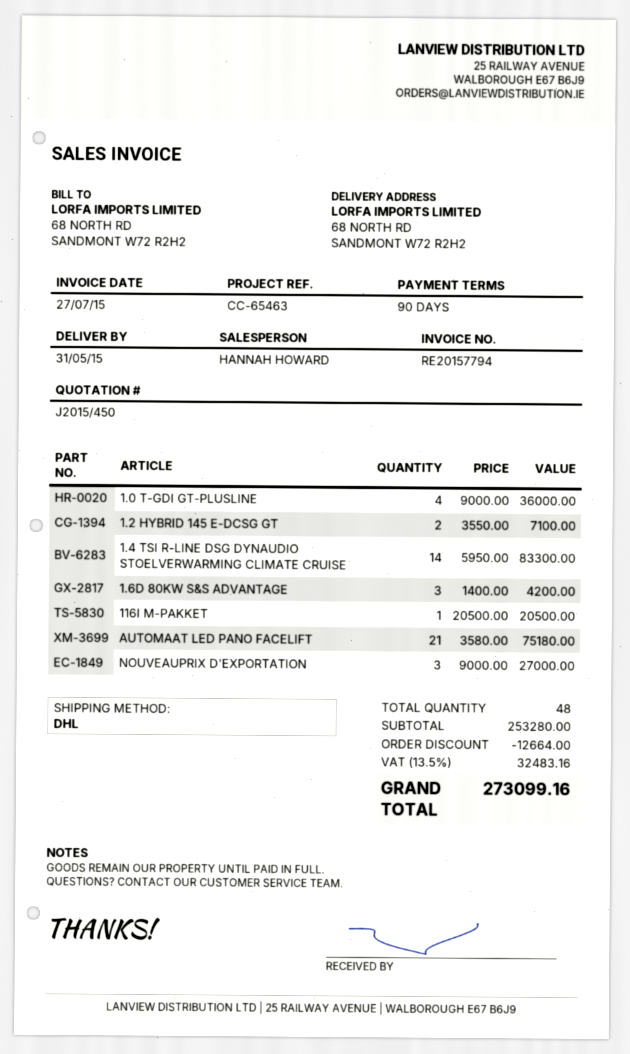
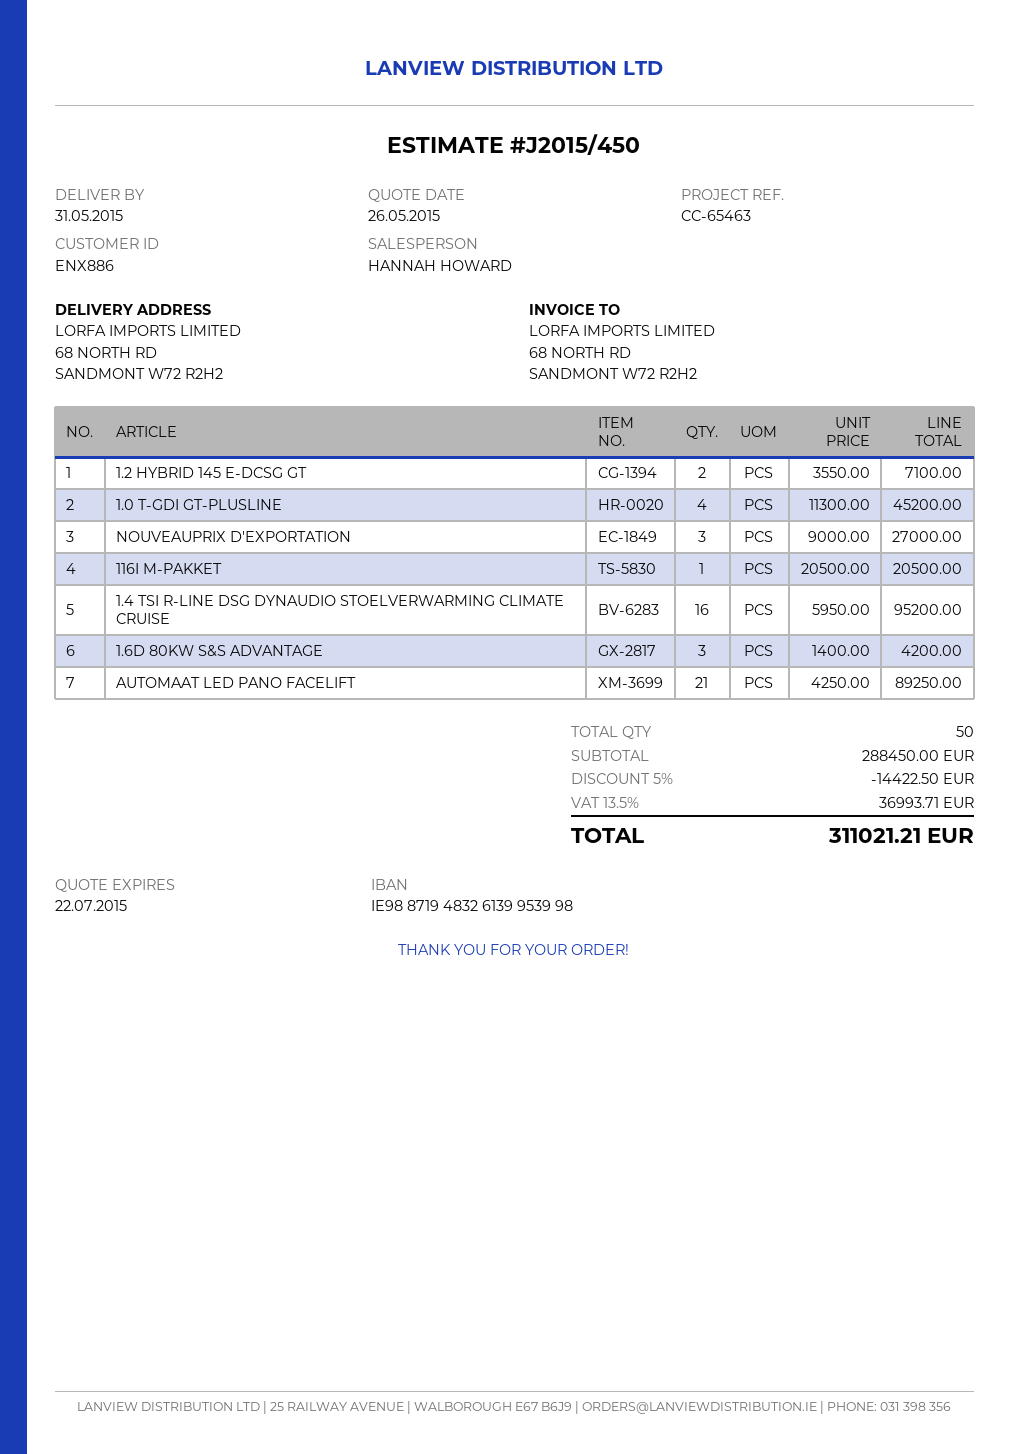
1.0 T-GDI GT-PLUSLINE: 4 x 9000.00 = 36000.00 -> 4 x 11300.00 = 45200.00
1.4 TSI R-LINE DSG DYNAUDIO STOELVERWARMING CLIMATE CRUISE: 14 x 5950.00 = 83300.00 -> 16 x 5950.00 = 95200.00
AUTOMAAT LED PANO FACELIFT: 21 x 3580.00 = 75180.00 -> 21 x 4250.00 = 89250.00
total quantity: 48 -> 50
subtotal: 253280.00 -> 288450.00
discount: 12664.00 -> 14422.50
tax: 13.5% = 32483.16 -> 13.5% = 36993.71
total: 273099.16 -> 311021.21

